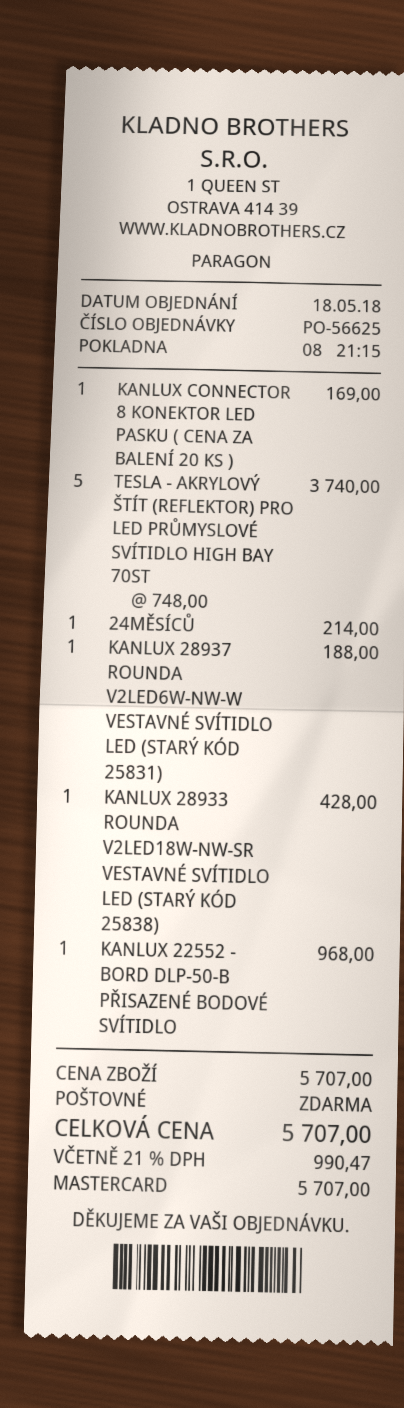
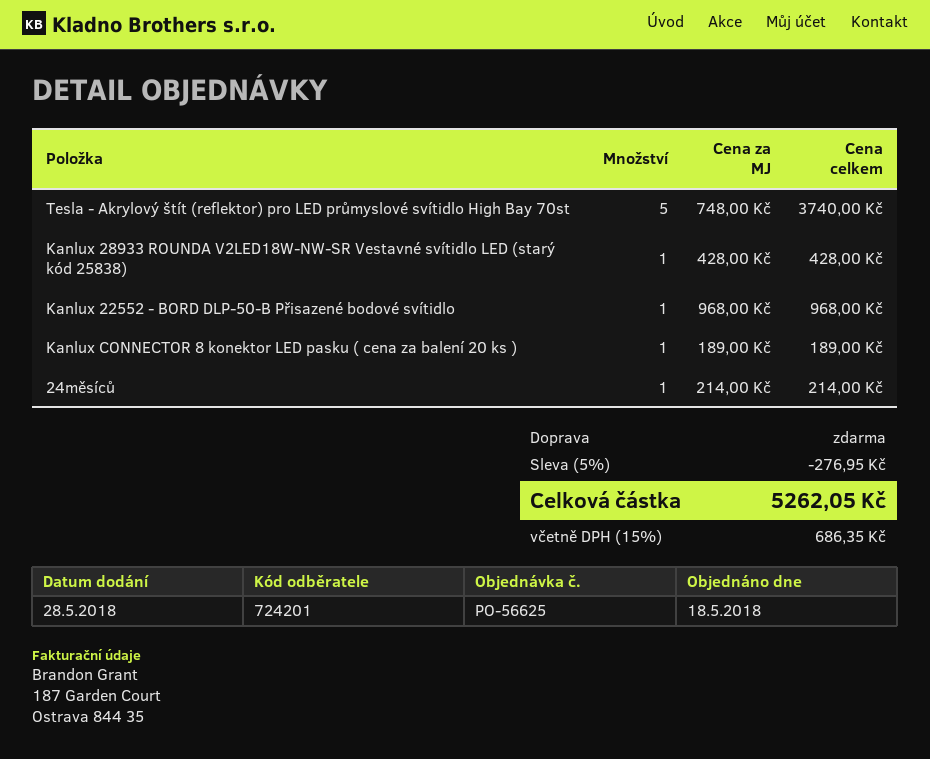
KANLUX CONNECTOR 8 KONEKTOR LED PASKU ( CENA ZA BALENÍ 20 KS ): 1 x 169.00 = 169.00 -> 1 x 189.00 = 189.00
KANLUX 28937 ROUNDA V2LED6W-NW-W VESTAVNÉ SVÍTIDLO LED (STARÝ KÓD 25831): 1 x 188.00 = 188.00 -> none
discount: none -> 5% = 276.95
tax: 21% = 990.47 -> 15% = 686.35
total: 5707.00 -> 5262.05

